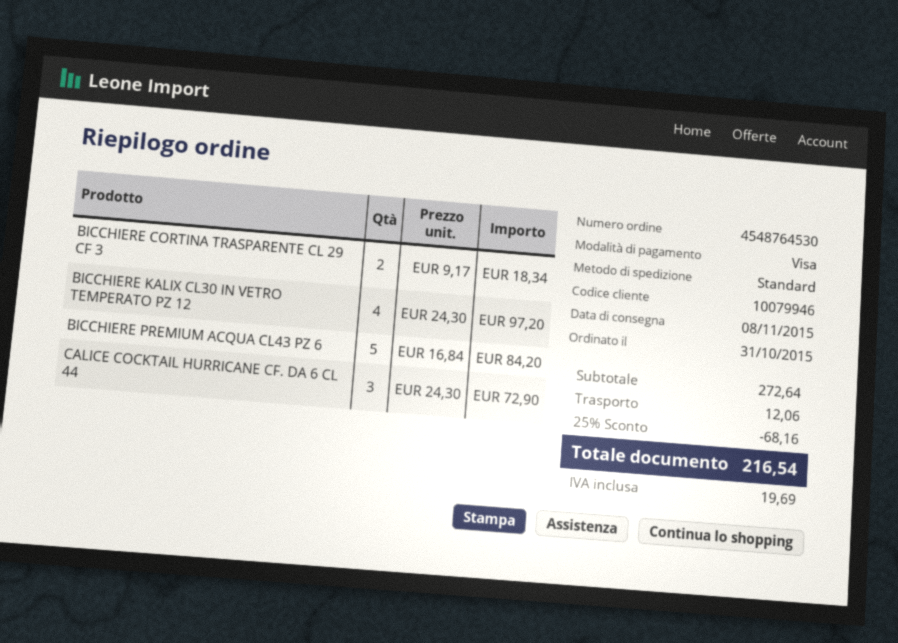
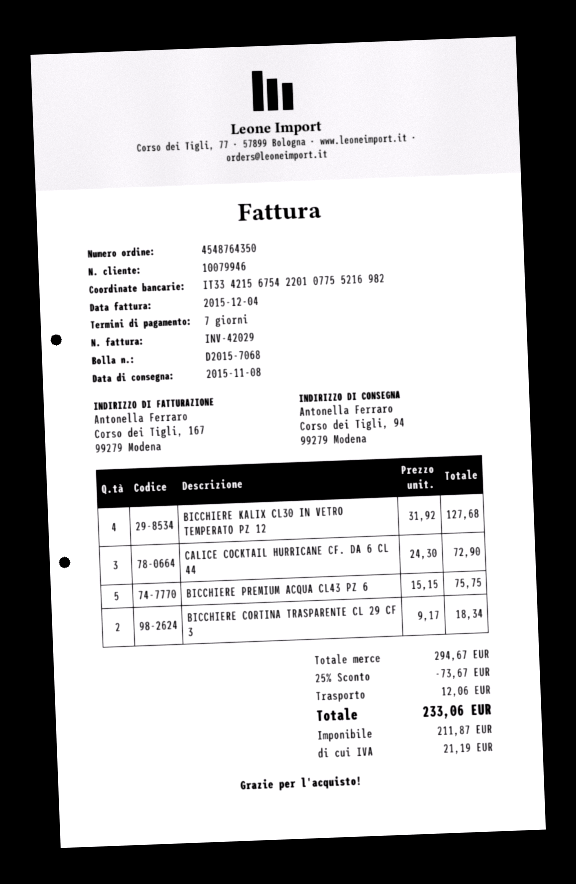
order number: 4548764530 -> 4548764350
BICCHIERE KALIX CL30 IN VETRO TEMPERATO PZ 12: 4 x 24.30 = 97.20 -> 4 x 31.92 = 127.68
BICCHIERE PREMIUM ACQUA CL43 PZ 6: 5 x 16.84 = 84.20 -> 5 x 15.15 = 75.75
subtotal: 272.64 -> 294.67
discount: 25% = 68.16 -> 25% = 73.67
tax: 19.69 -> 21.19
total: 216.54 -> 233.06

